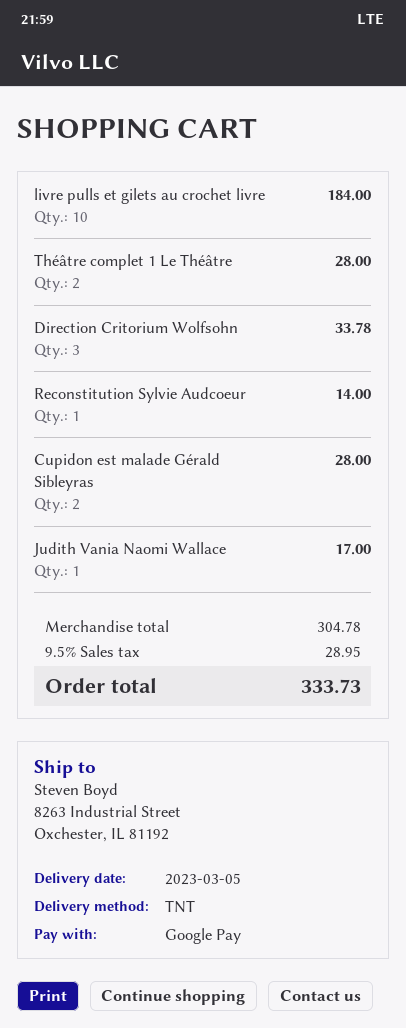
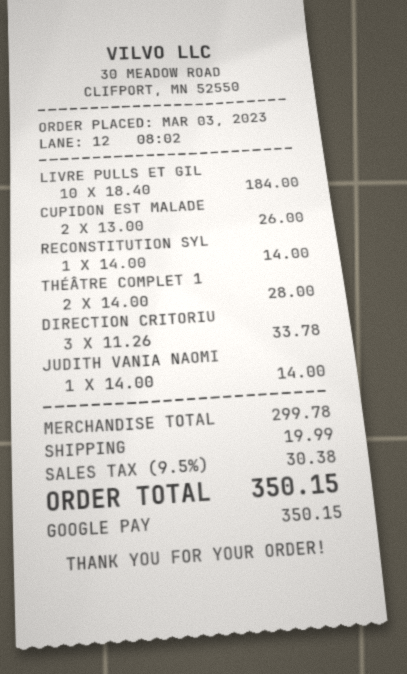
Cupidon est malade Gérald Sibleyras: 2 for 28.00 -> 2 for 26.00
Judith Vania Naomi Wallace: 1 for 17.00 -> 1 for 14.00
subtotal: 304.78 -> 299.78
shipping: none -> 19.99
tax: 9.5% = 28.95 -> 9.5% = 30.38
total: 333.73 -> 350.15

